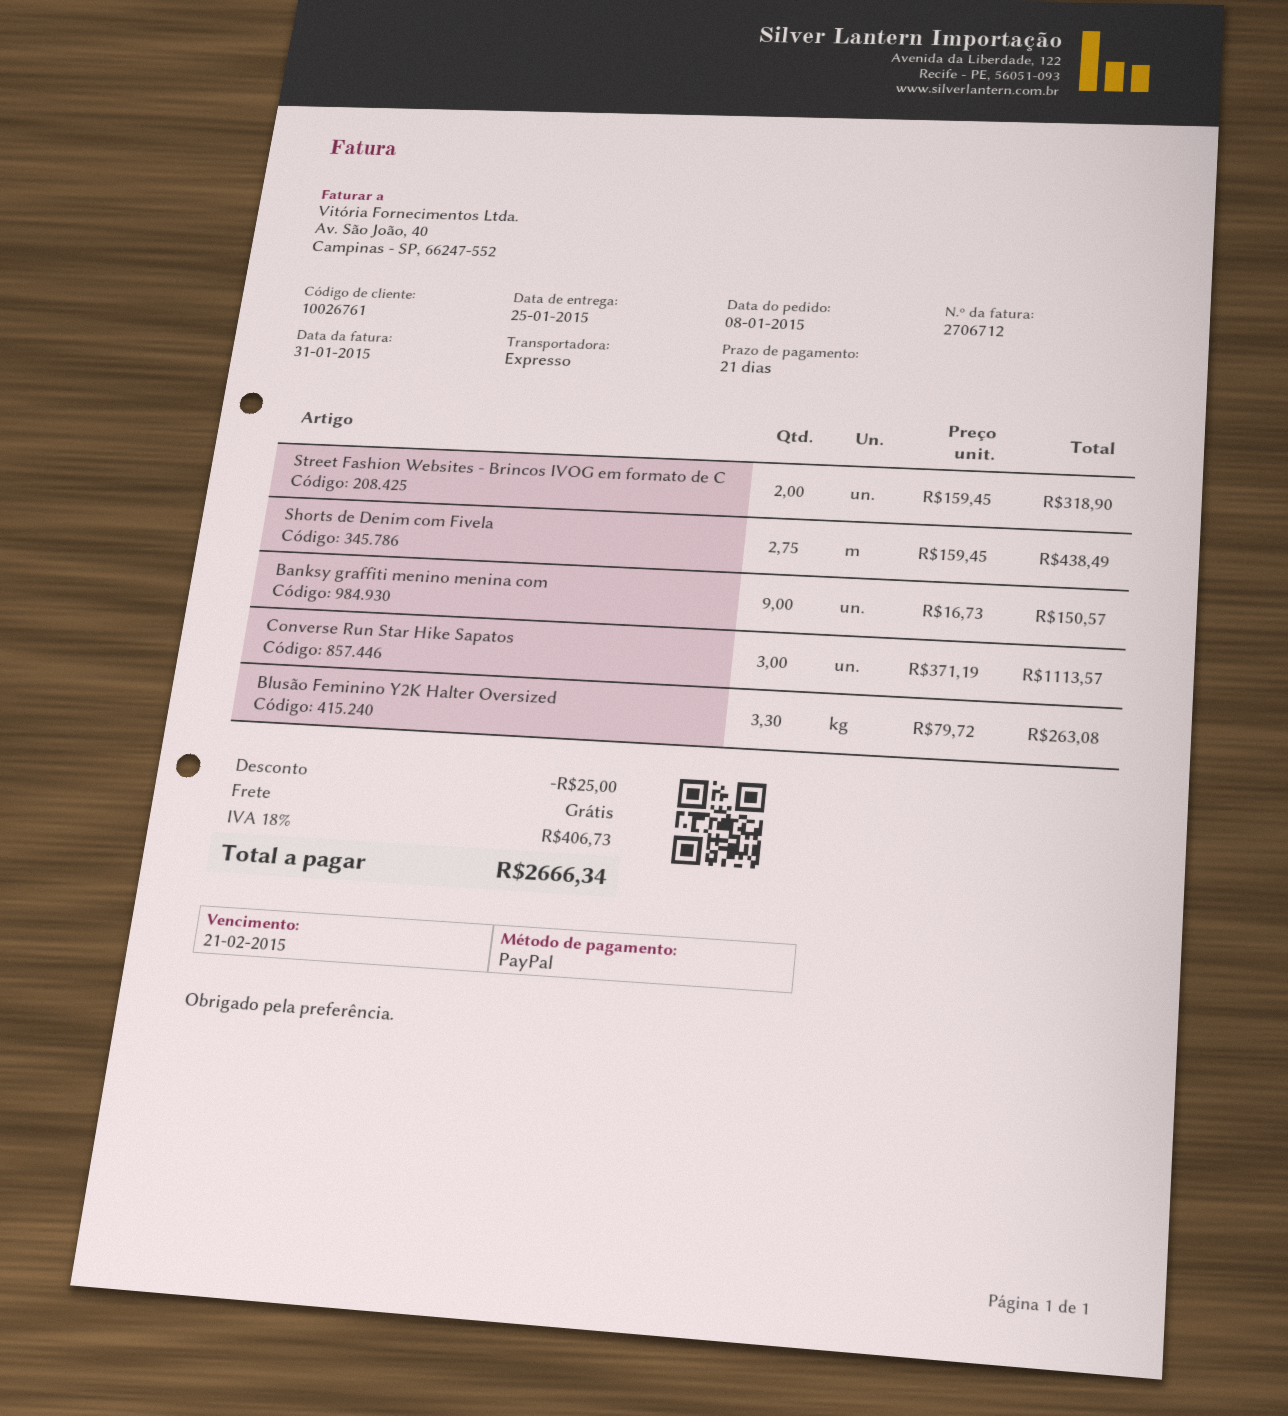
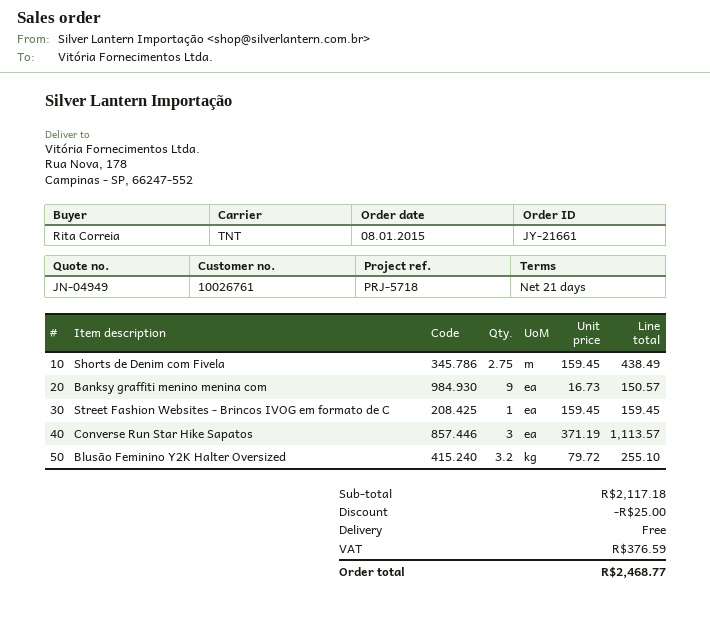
shipping method: express -> TNT
Street Fashion Websites - Brincos IVOG em formato de C: 2 x 159.45 = 318.90 -> 1 x 159.45 = 159.45
Blusão Feminino Y2K Halter Oversized: 3.3 x 79.72 = 263.08 -> 3.2 x 79.72 = 255.10
tax: 406.73 -> 376.59
total: 2666.34 -> 2468.77

